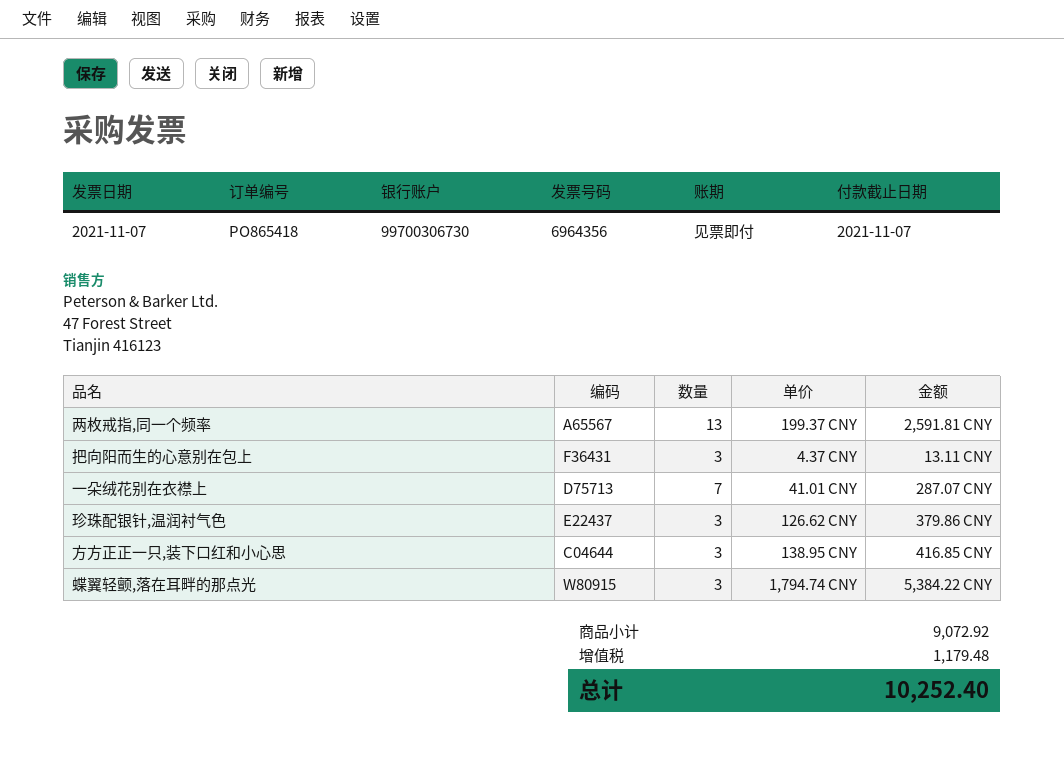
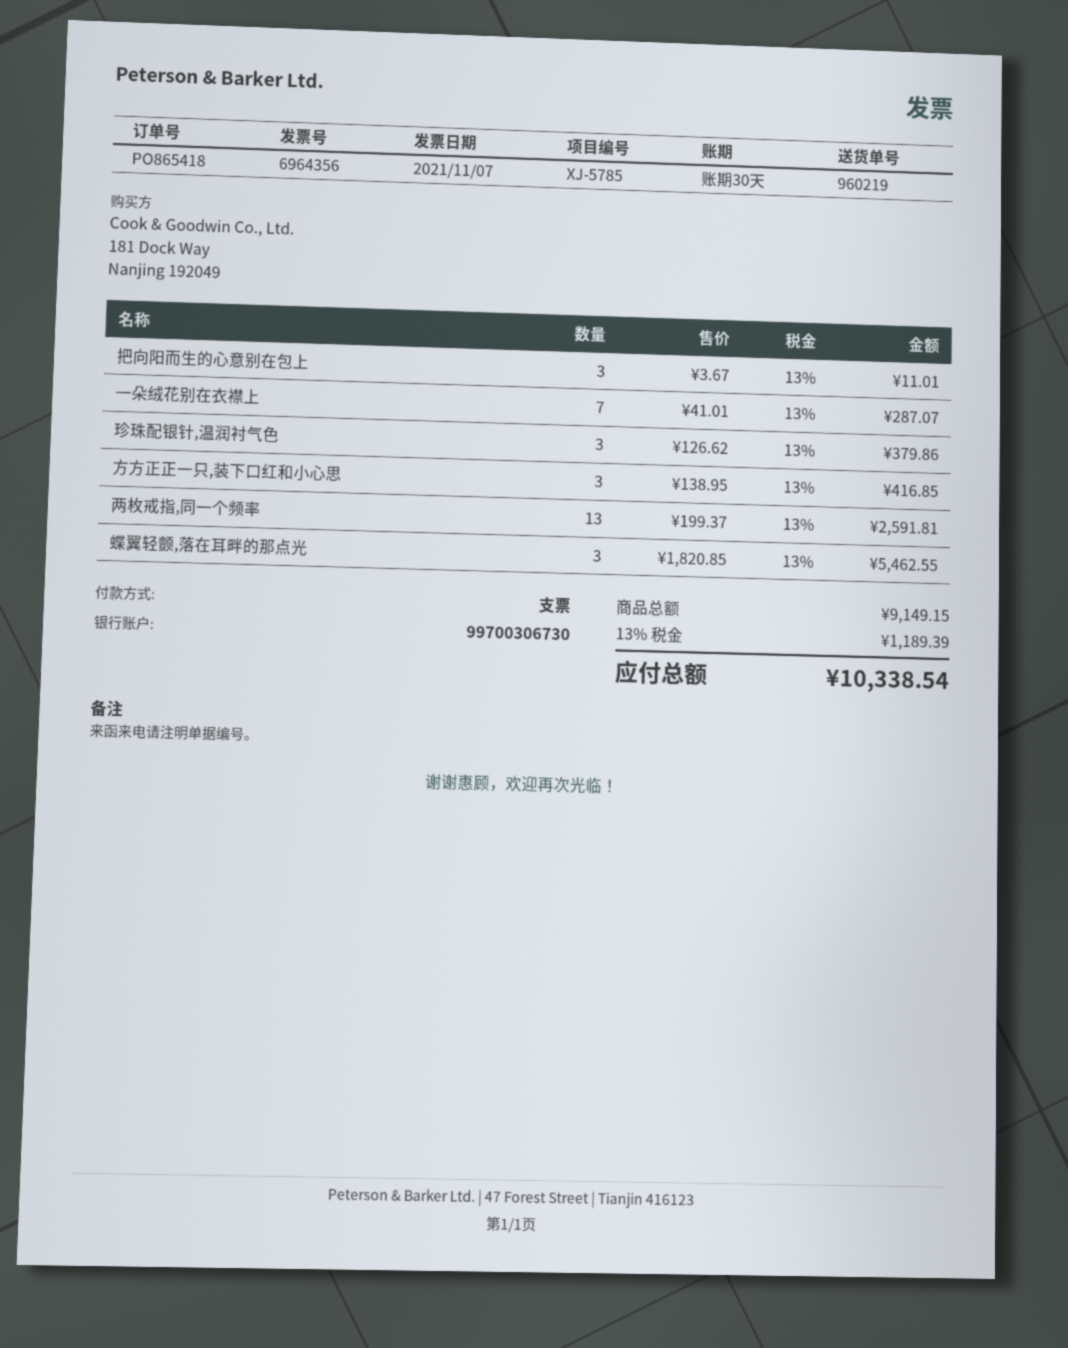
payment terms: on receipt -> 30 days
把向阳而生的心意别在包上: 3 x 4.37 = 13.11 -> 3 x 3.67 = 11.01
蝶翼轻颤,落在耳畔的那点光: 3 x 1794.74 = 5384.22 -> 3 x 1820.85 = 5462.55
subtotal: 9072.92 -> 9149.15
tax: 1179.48 -> 1189.39
total: 10252.40 -> 10338.54

